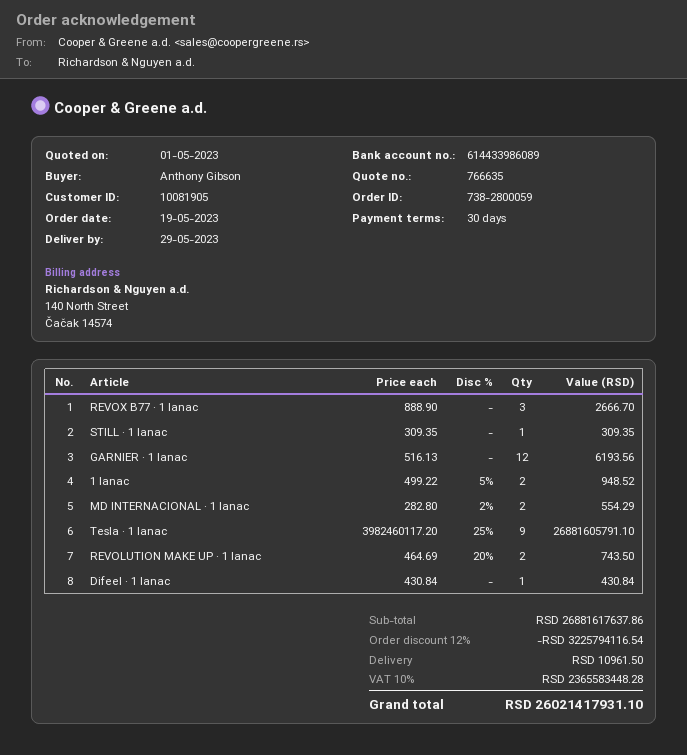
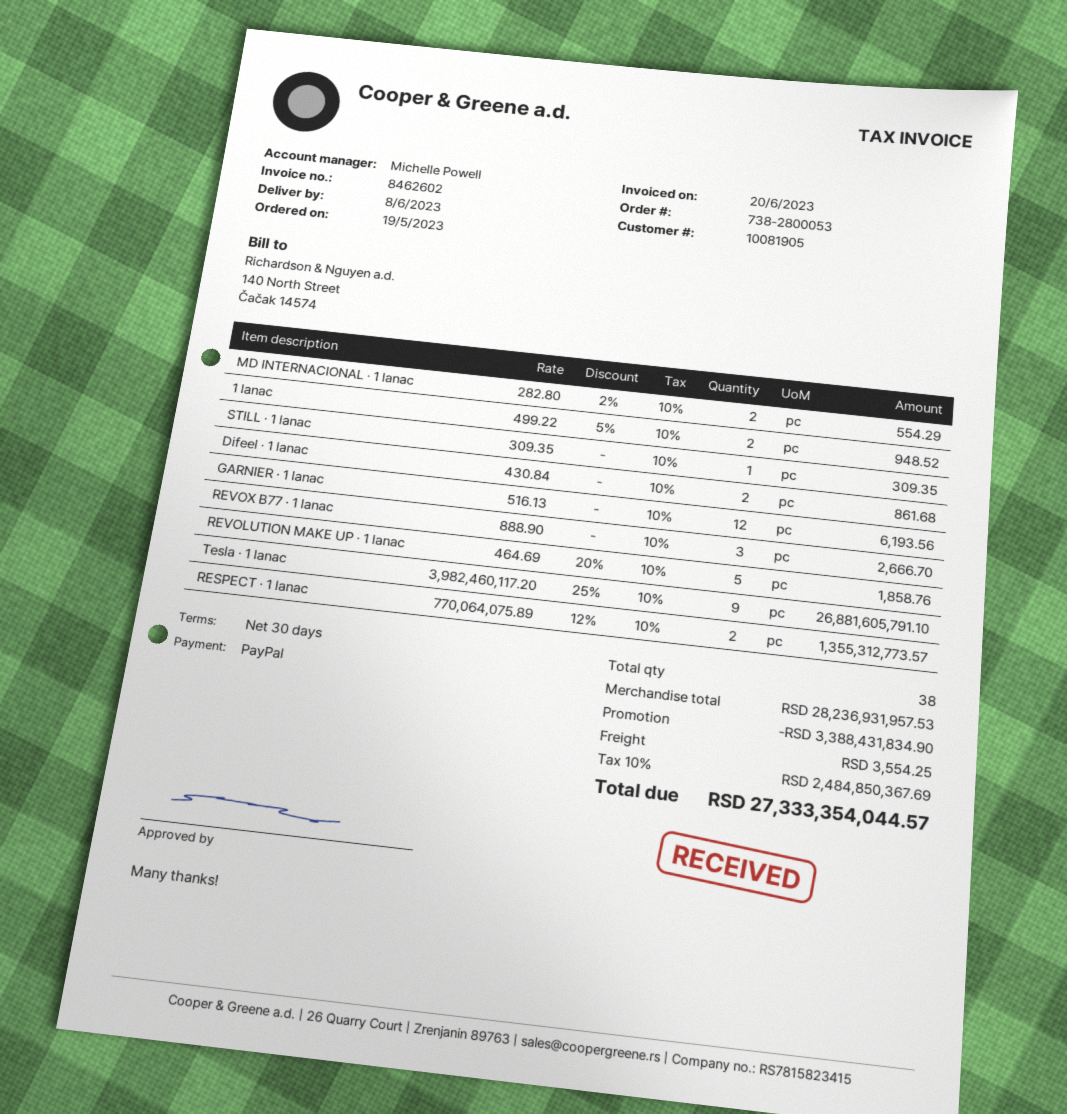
order number: 738-2800059 -> 738-2800053
delivery date: 2023-05-29 -> 2023-06-08
REVOLUTION MAKE UP · 1 lanac: 2 x 464.69 - 20% = 743.50 -> 5 x 464.69 - 20% = 1858.76
Difeel · 1 lanac: 1 x 430.84 = 430.84 -> 2 x 430.84 = 861.68
RESPECT · 1 lanac: none -> 2 x 770064075.89 - 12% = 1355312773.57
subtotal: 26881617637.86 -> 28236931957.53
discount: 3225794116.54 -> 3388431834.90
shipping: 10961.50 -> 3554.25
tax: 10% = 2365583448.28 -> 10% = 2484850367.69
total: 26021417931.10 -> 27333354044.57

